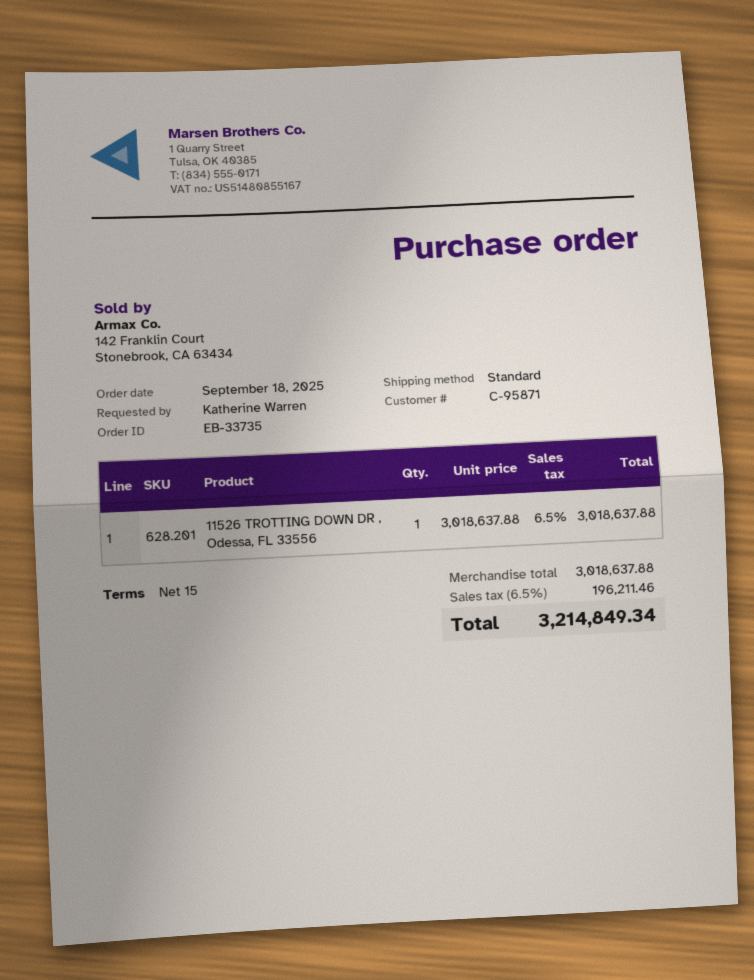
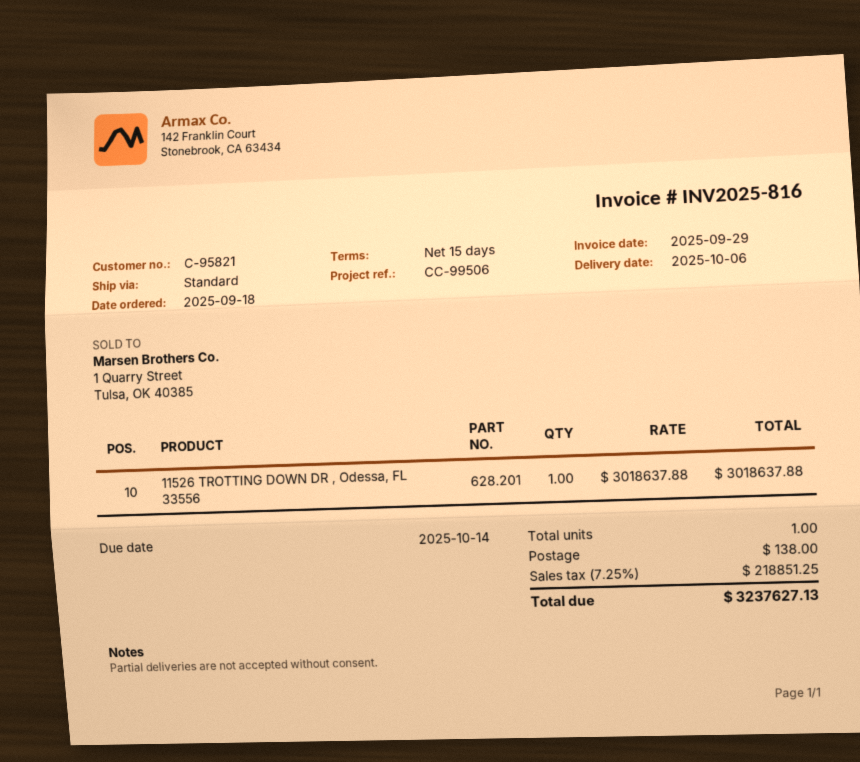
customer number: C-95871 -> C-95821
shipping: none -> 138.00
tax: 6.5% = 196211.46 -> 7.25% = 218851.25
total: 3214849.34 -> 3237627.13

